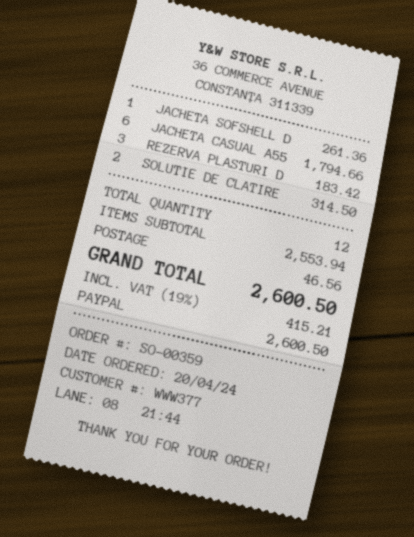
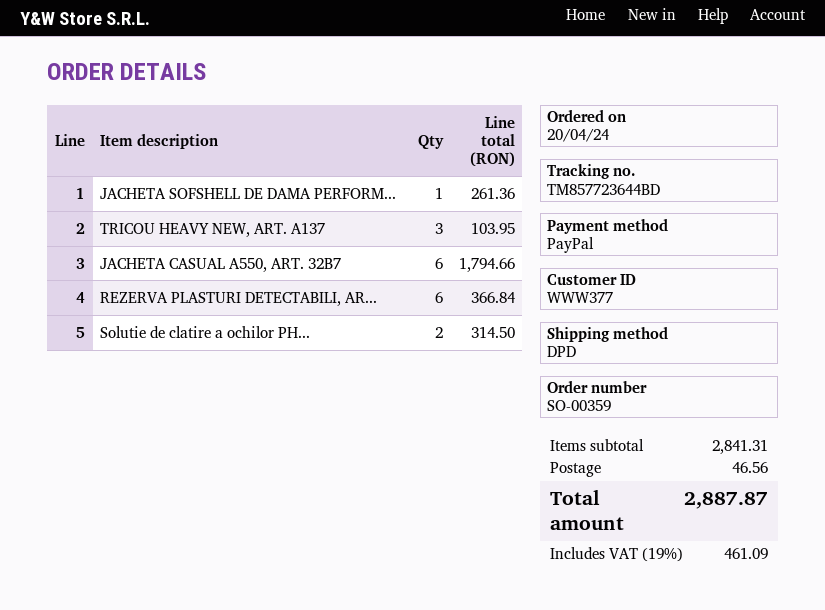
REZERVA PLASTURI D: 3 for 183.42 -> 6 for 366.84
TRICOU HEAVY NEW, ART. A137: none -> 3 for 103.95
subtotal: 2553.94 -> 2841.31
tax: 19% = 415.21 -> 19% = 461.09
total: 2600.50 -> 2887.87

